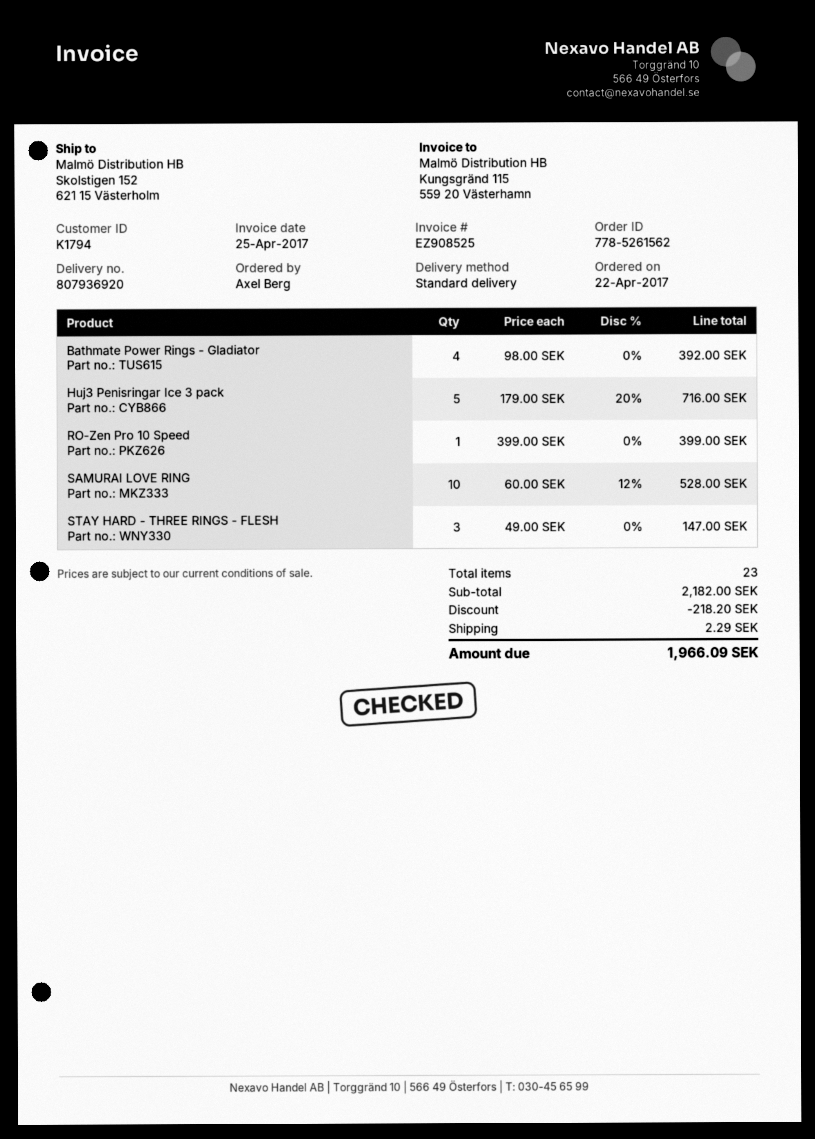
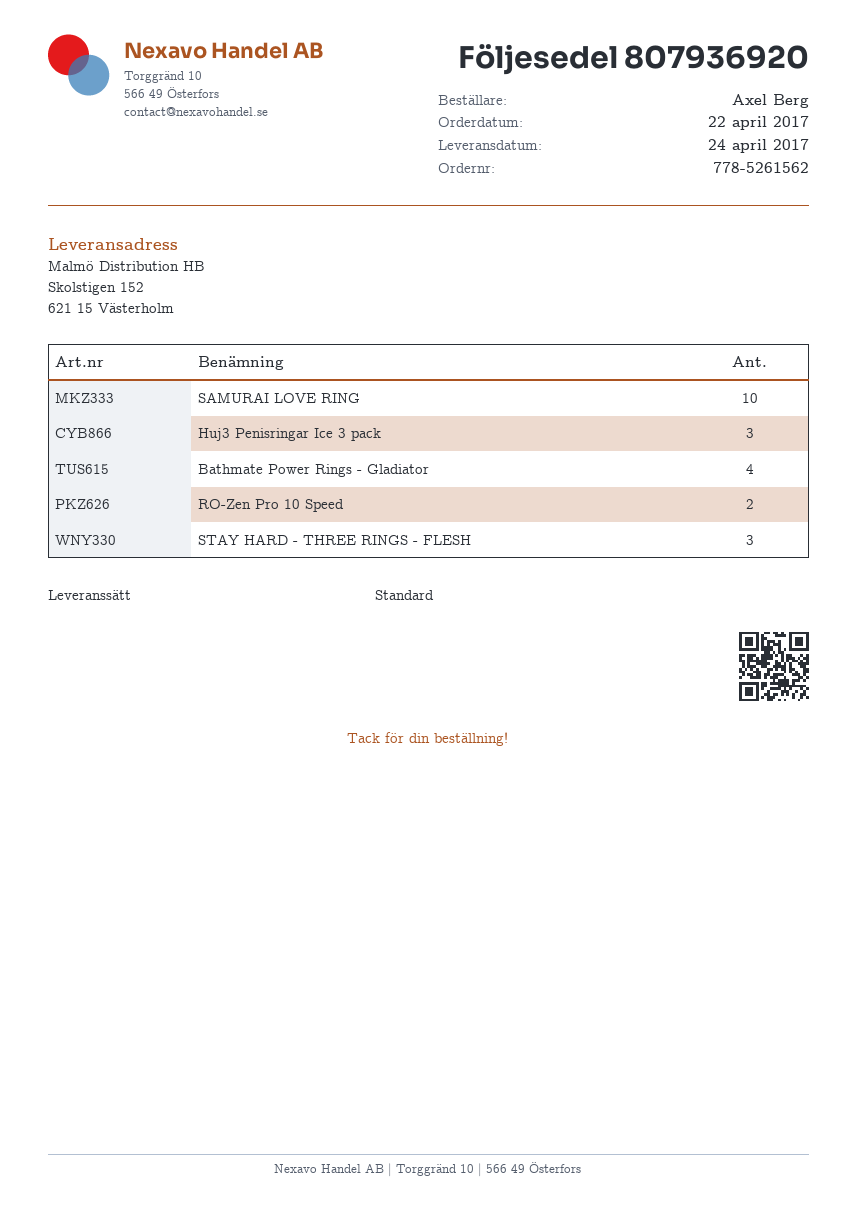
Huj3 Penisringar Ice 3 pack: 5 -> 3
RO-Zen Pro 10 Speed: 1 -> 2

